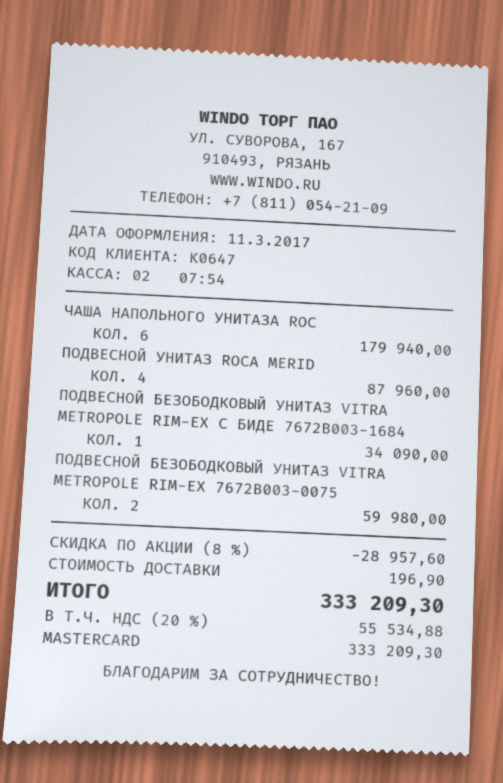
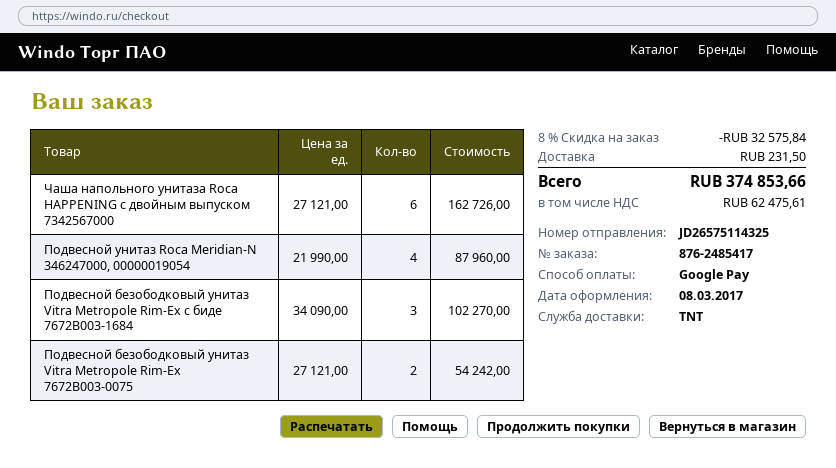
order date: 2017-03-11 -> 2017-03-08
payment method: Mastercard -> Google Pay
ЧАША НАПОЛЬНОГО УНИТАЗА ROC: 6 for 179940.00 -> 6 for 162726.00
ПОДВЕСНОЙ БЕЗОБОДКОВЫЙ УНИТАЗ VITRA METROPOLE RIM-EX С БИДЕ 7672B003-1684: 1 for 34090.00 -> 3 for 102270.00
ПОДВЕСНОЙ БЕЗОБОДКОВЫЙ УНИТАЗ VITRA METROPOLE RIM-EX 7672B003-0075: 2 for 59980.00 -> 2 for 54242.00
discount: 8% = 28957.60 -> 8% = 32575.84
shipping: 196.90 -> 231.50
tax: 55534.88 -> 62475.61
total: 333209.30 -> 374853.66

